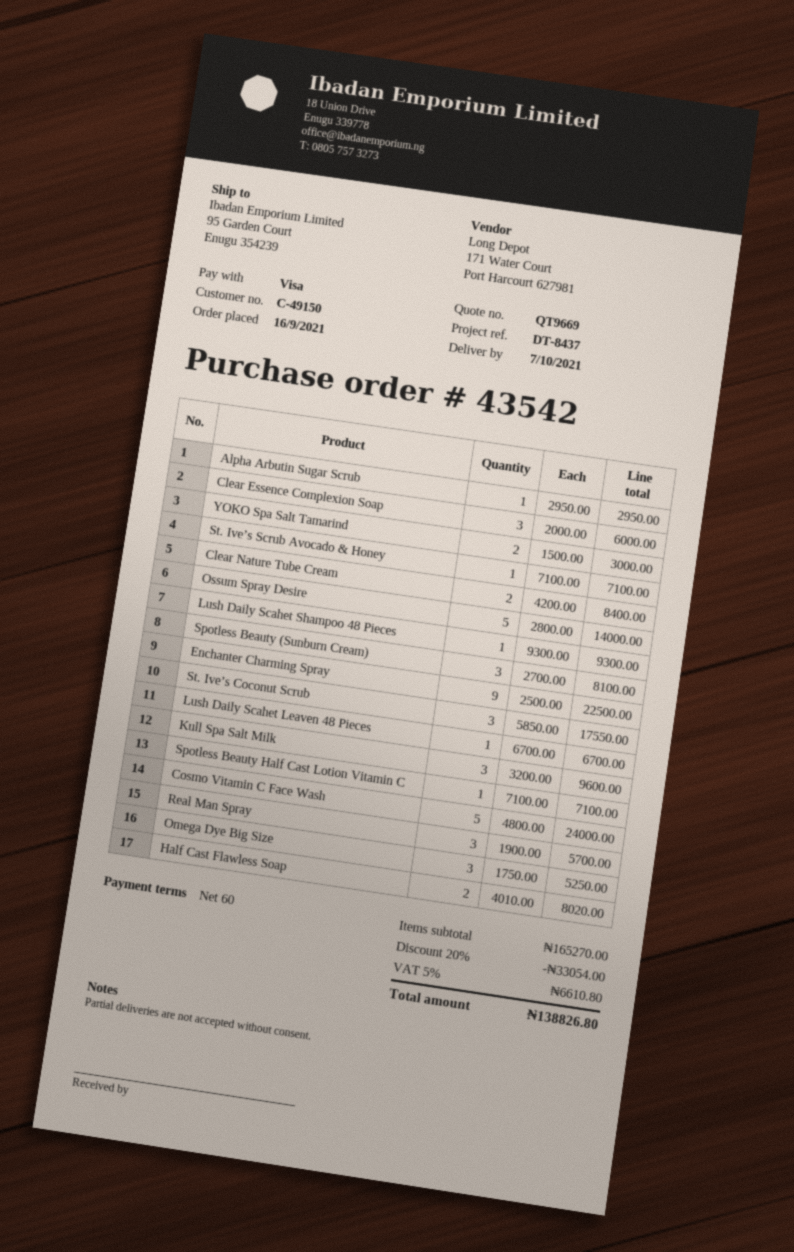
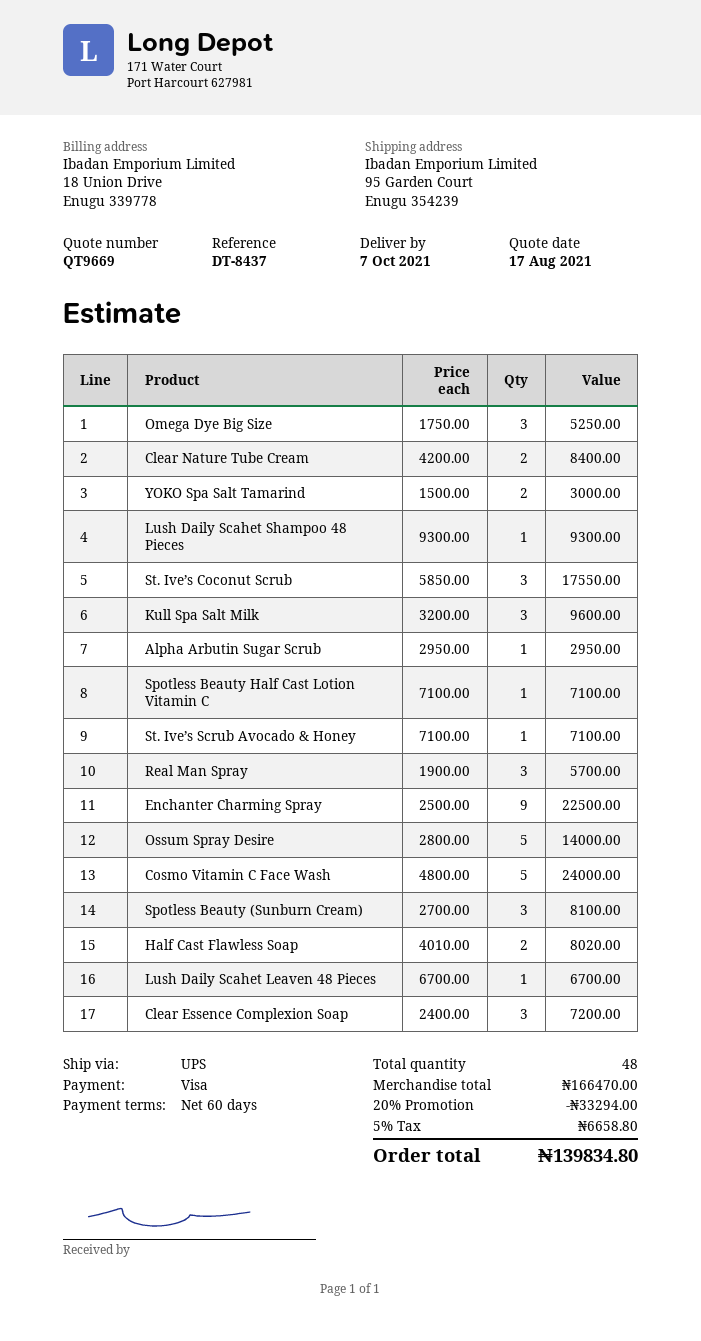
Clear Essence Complexion Soap: 3 x 2000.00 = 6000.00 -> 3 x 2400.00 = 7200.00
subtotal: 165270.00 -> 166470.00
discount: 20% = 33054.00 -> 20% = 33294.00
tax: 5% = 6610.80 -> 5% = 6658.80
total: 138826.80 -> 139834.80

